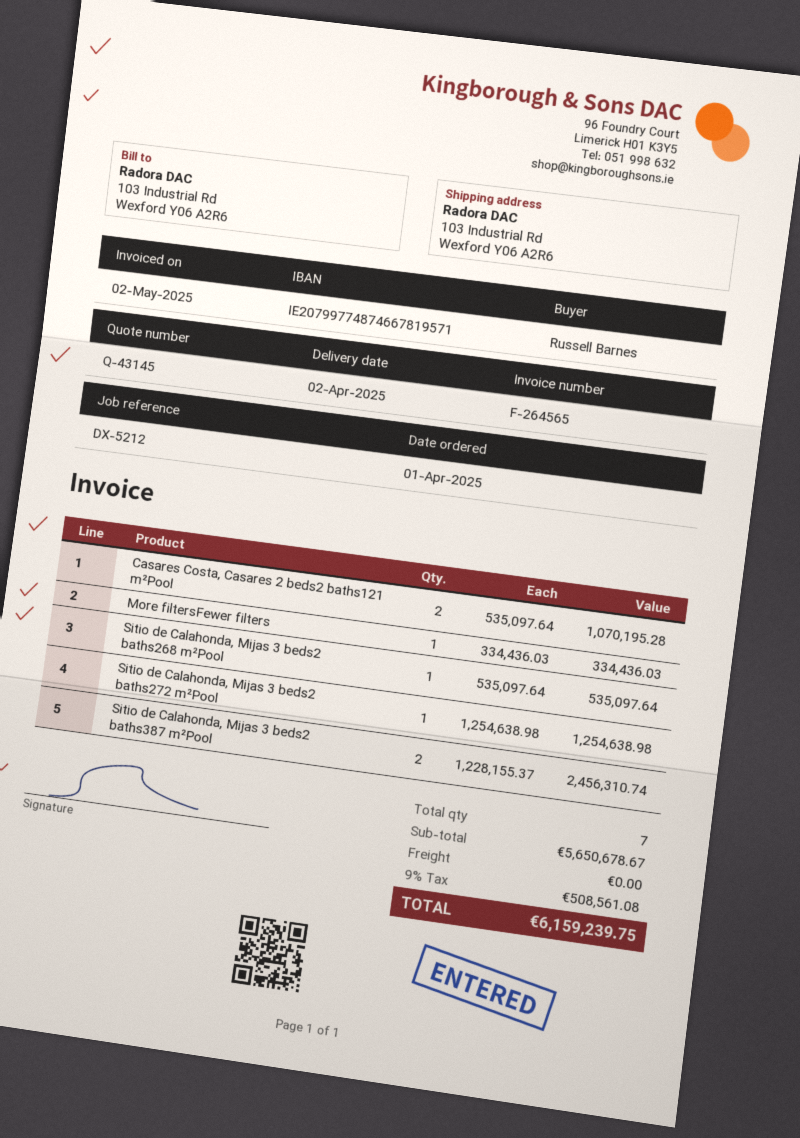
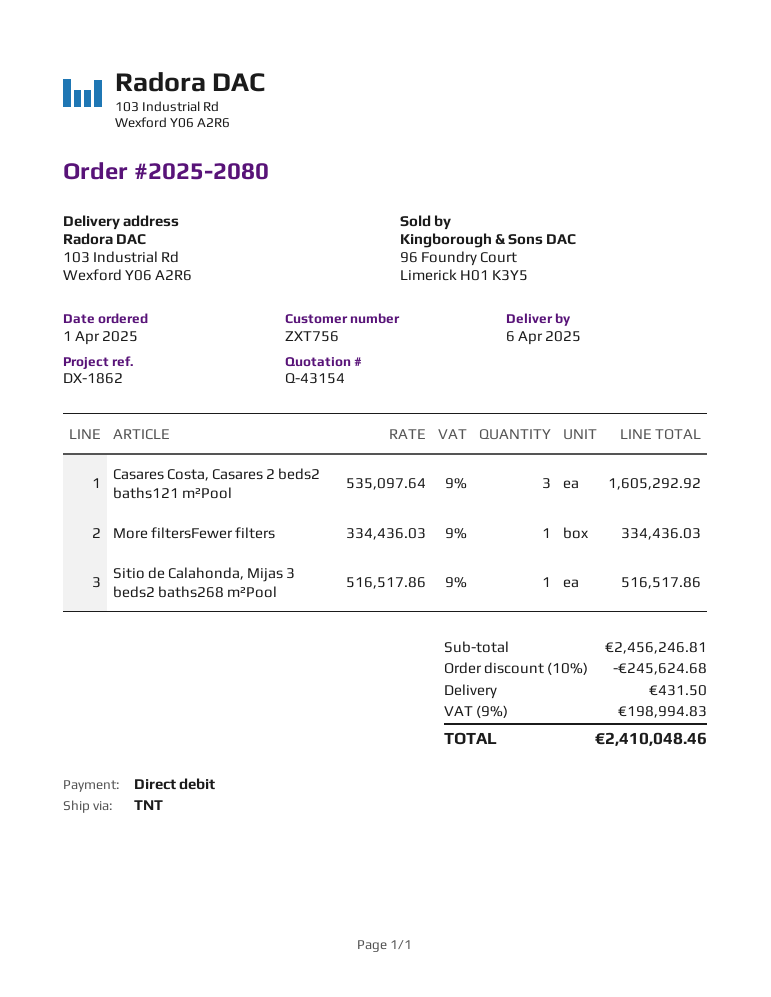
quote number: Q-43145 -> Q-43154
delivery date: 2025-04-02 -> 2025-04-06
reference: DX-5212 -> DX-1862
Casares Costa, Casares 2 beds2 baths121 m²Pool: 2 x 535097.64 = 1070195.28 -> 3 x 535097.64 = 1605292.92
Sitio de Calahonda, Mijas 3 beds2 baths268 m²Pool: 1 x 535097.64 = 535097.64 -> 1 x 516517.86 = 516517.86
Sitio de Calahonda, Mijas 3 beds2 baths272 m²Pool: 1 x 1254638.98 = 1254638.98 -> none
Sitio de Calahonda, Mijas 3 beds2 baths387 m²Pool: 2 x 1228155.37 = 2456310.74 -> none
subtotal: 5650678.67 -> 2456246.81
discount: none -> 10% = 245624.68
shipping: 0.00 -> 431.50
tax: 9% = 508561.08 -> 9% = 198994.83
total: 6159239.75 -> 2410048.46

